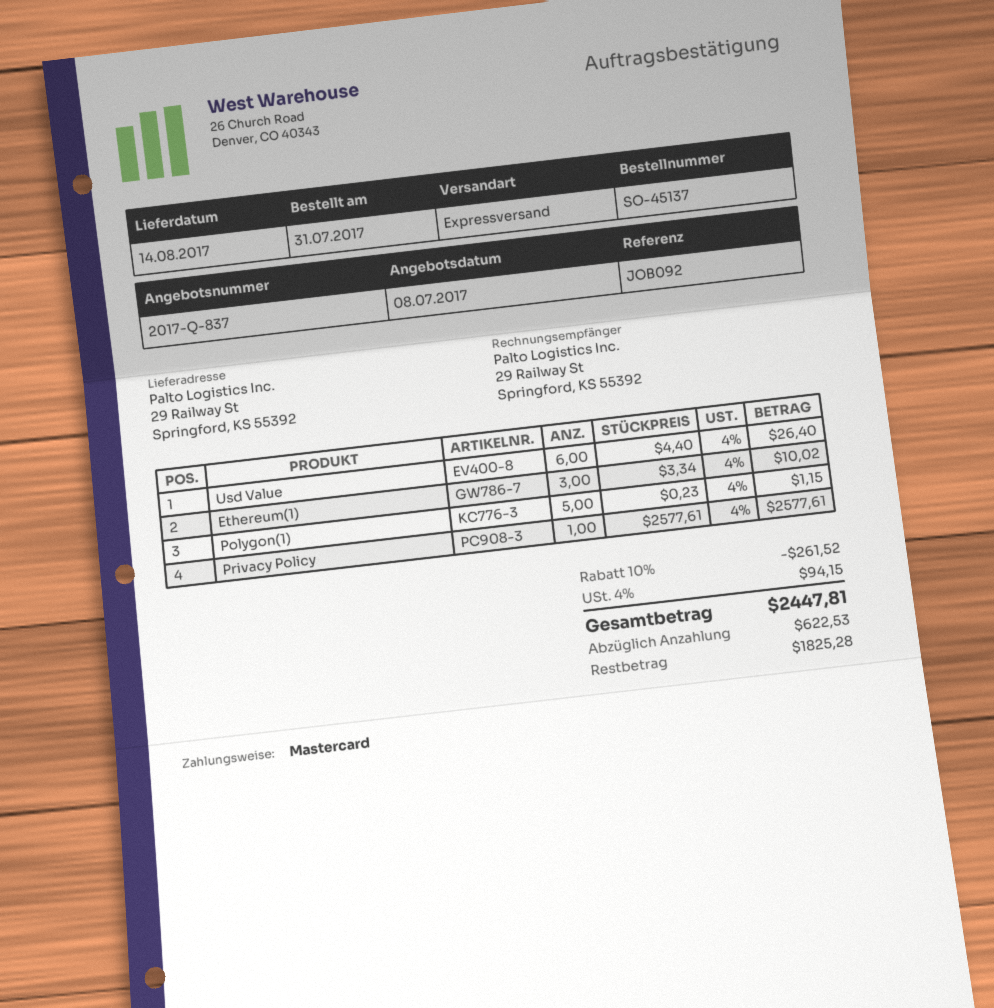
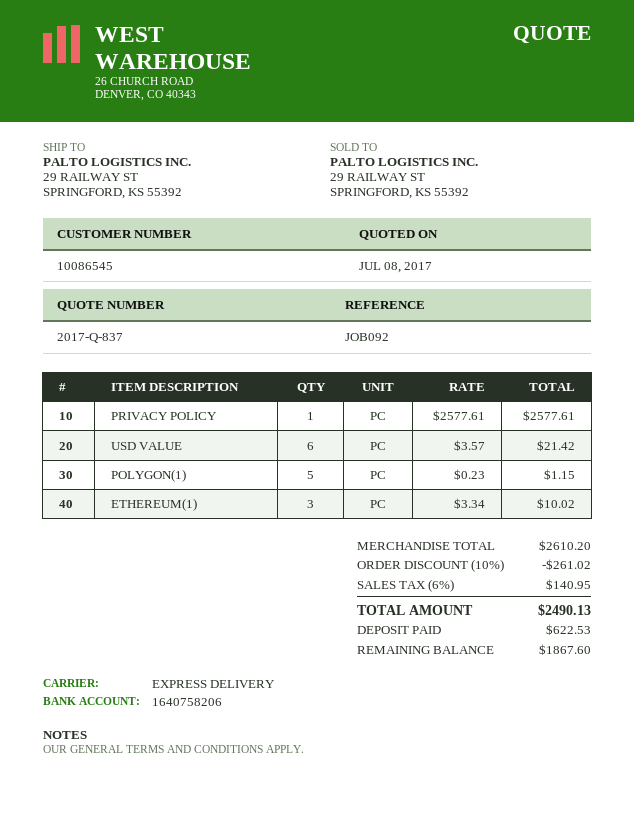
Usd Value: 6 x 4.40 = 26.40 -> 6 x 3.57 = 21.42
discount: 10% = 261.52 -> 10% = 261.02
tax: 4% = 94.15 -> 6% = 140.95
total: 2447.81 -> 2490.13
balance: 1825.28 -> 1867.60

